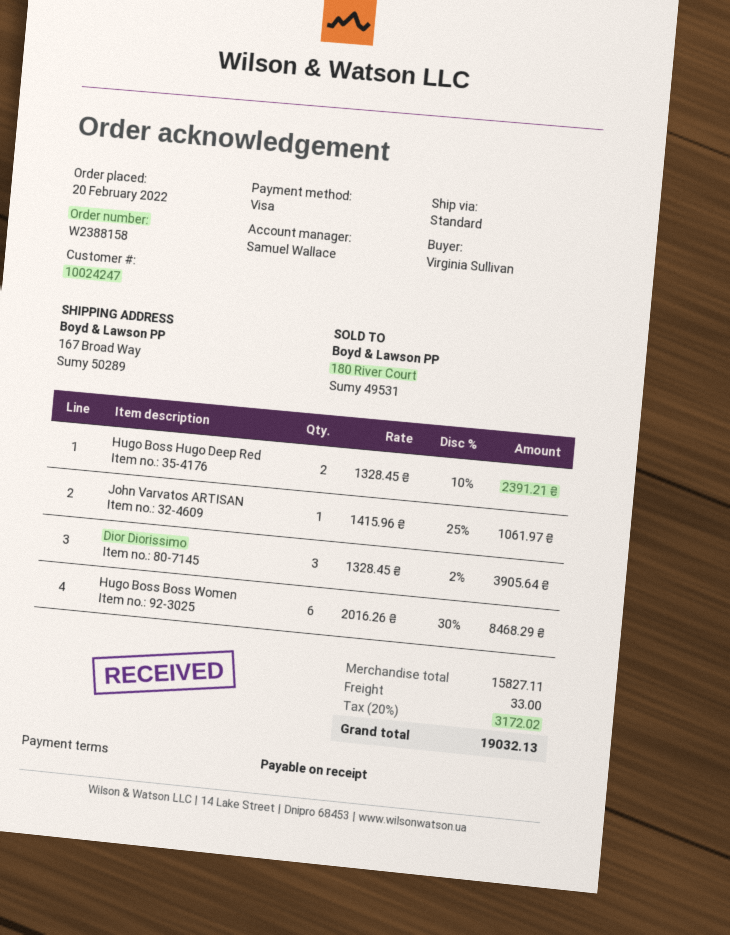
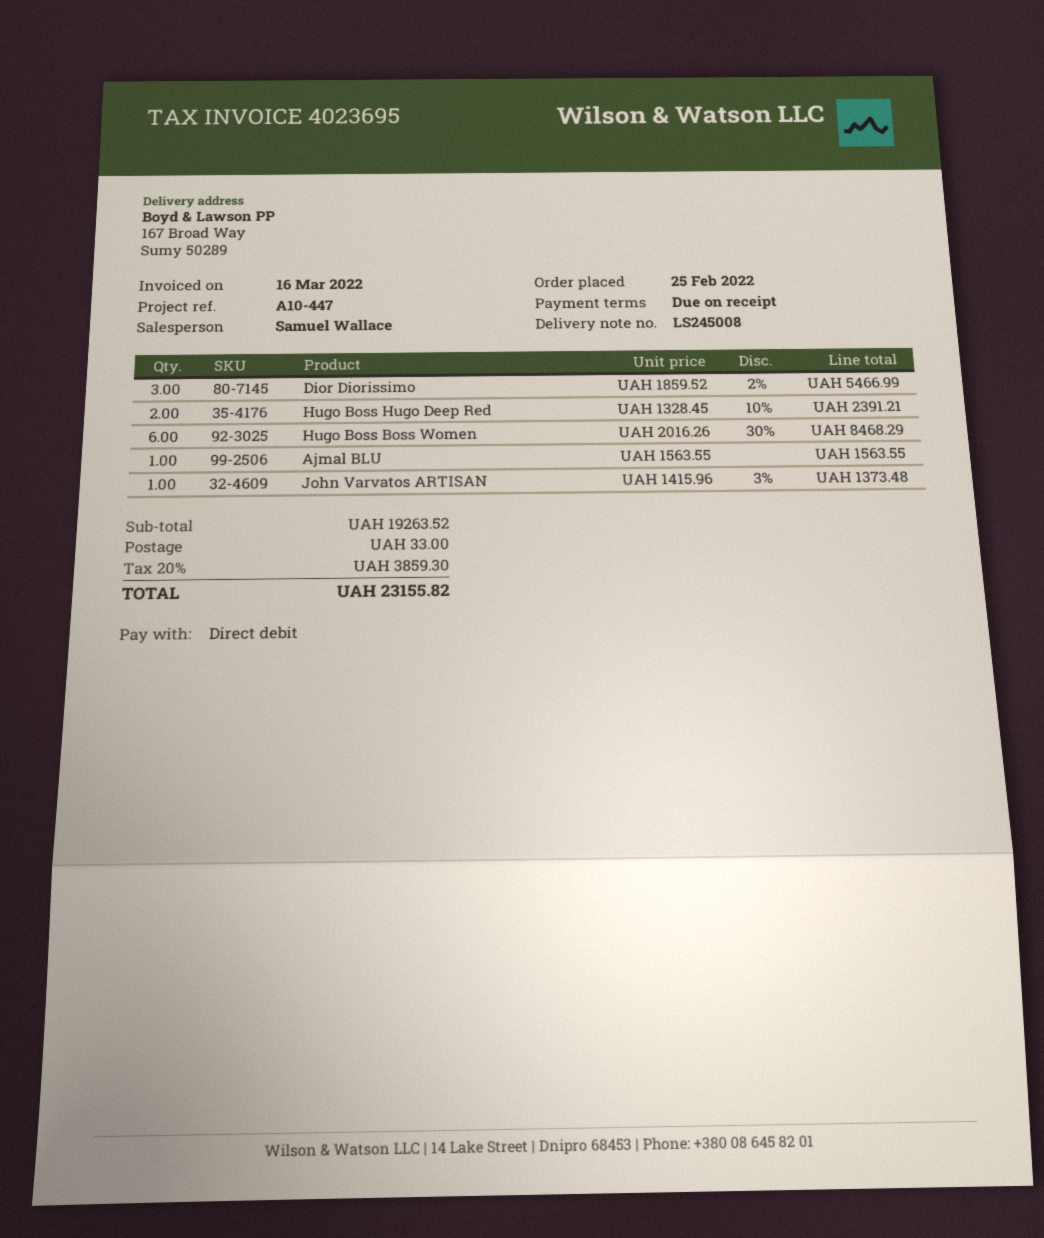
order date: 2022-02-20 -> 2022-02-25
payment method: Visa -> direct debit
John Varvatos ARTISAN: 1 x 1415.96 - 25% = 1061.97 -> 1 x 1415.96 - 3% = 1373.48
Dior Diorissimo: 3 x 1328.45 - 2% = 3905.64 -> 3 x 1859.52 - 2% = 5466.99
Ajmal BLU: none -> 1 x 1563.55 = 1563.55
subtotal: 15827.11 -> 19263.52
tax: 20% = 3172.02 -> 20% = 3859.30
total: 19032.13 -> 23155.82

